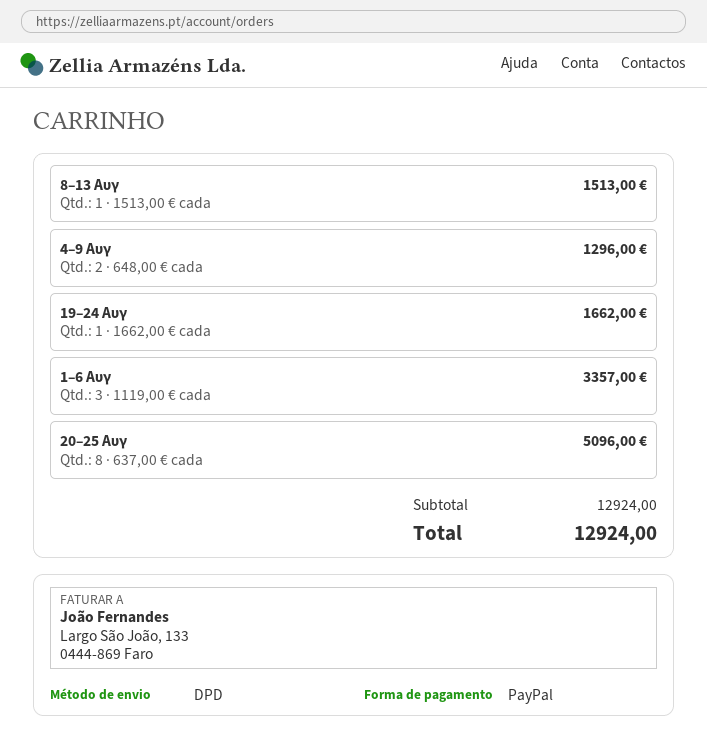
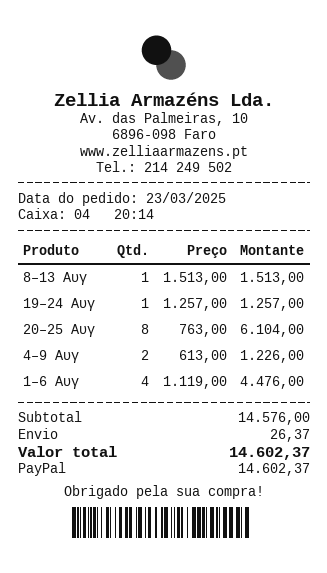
4–9 Αυγ: 2 x 648.00 = 1296.00 -> 2 x 613.00 = 1226.00
19–24 Αυγ: 1 x 1662.00 = 1662.00 -> 1 x 1257.00 = 1257.00
1–6 Αυγ: 3 x 1119.00 = 3357.00 -> 4 x 1119.00 = 4476.00
20–25 Αυγ: 8 x 637.00 = 5096.00 -> 8 x 763.00 = 6104.00
subtotal: 12924.00 -> 14576.00
shipping: none -> 26.37
total: 12924.00 -> 14602.37

